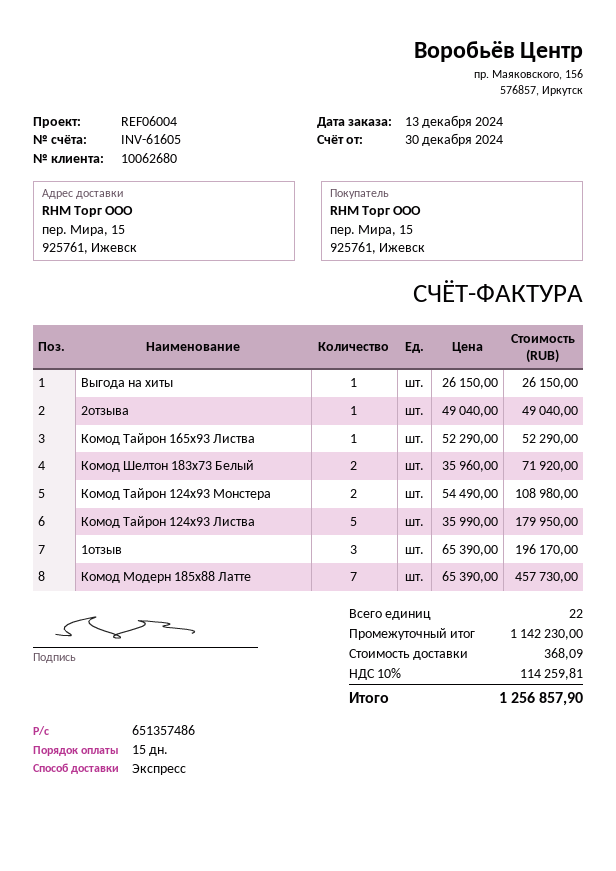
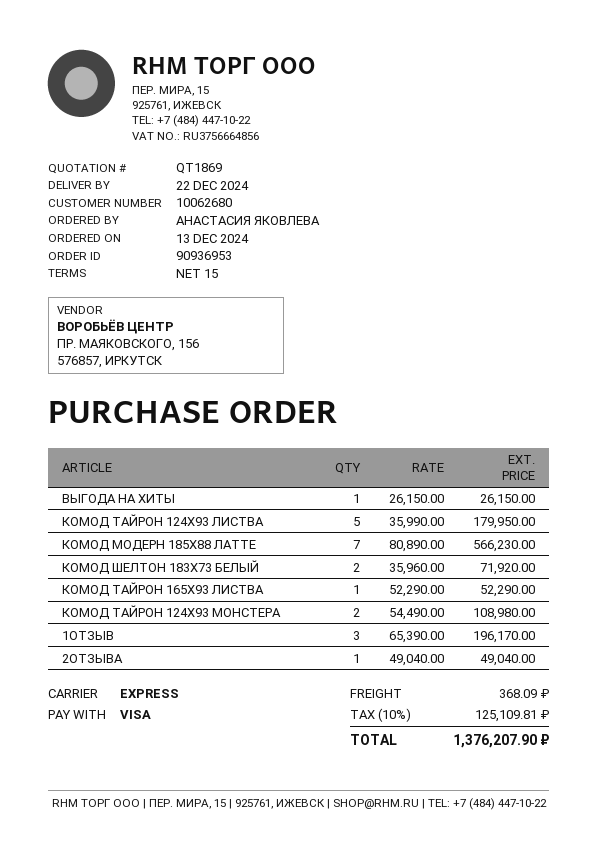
Комод Модерн 185x88 Латте: 7 x 65390.00 = 457730.00 -> 7 x 80890.00 = 566230.00
tax: 10% = 114259.81 -> 10% = 125109.81
total: 1256857.90 -> 1376207.90

